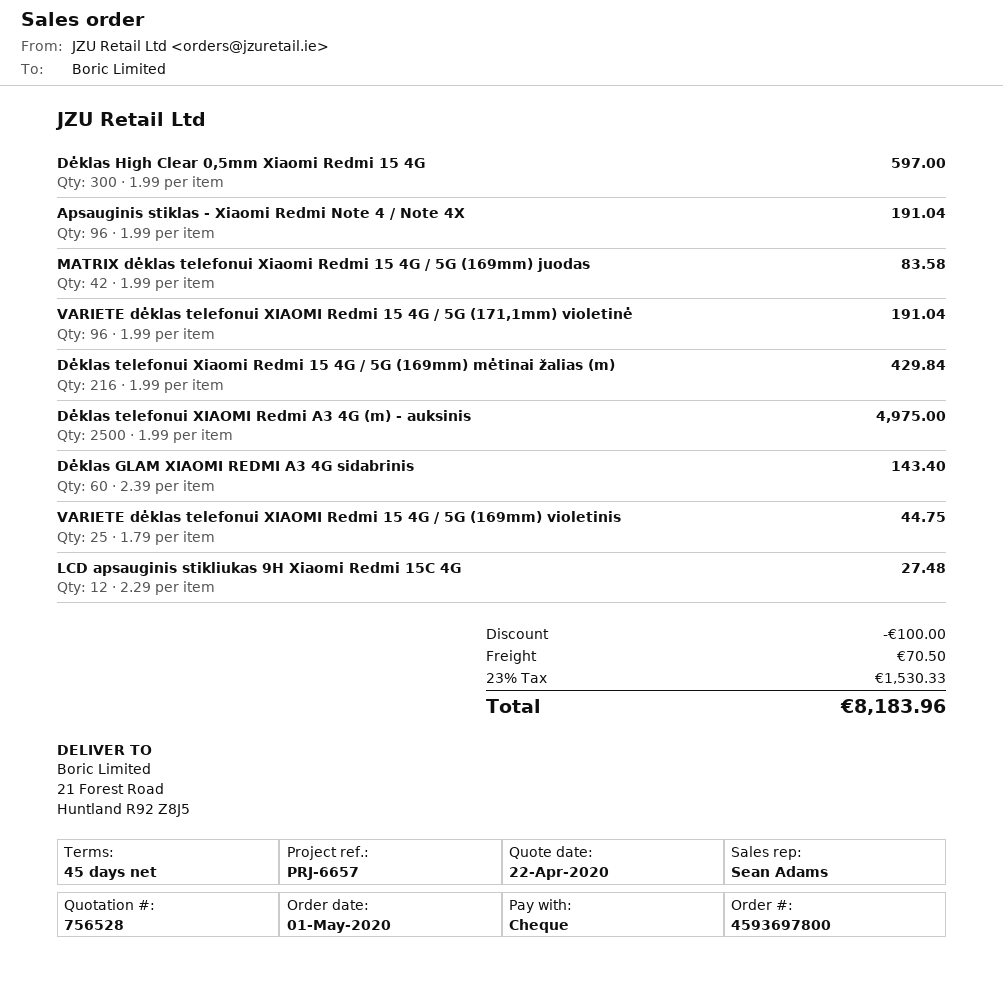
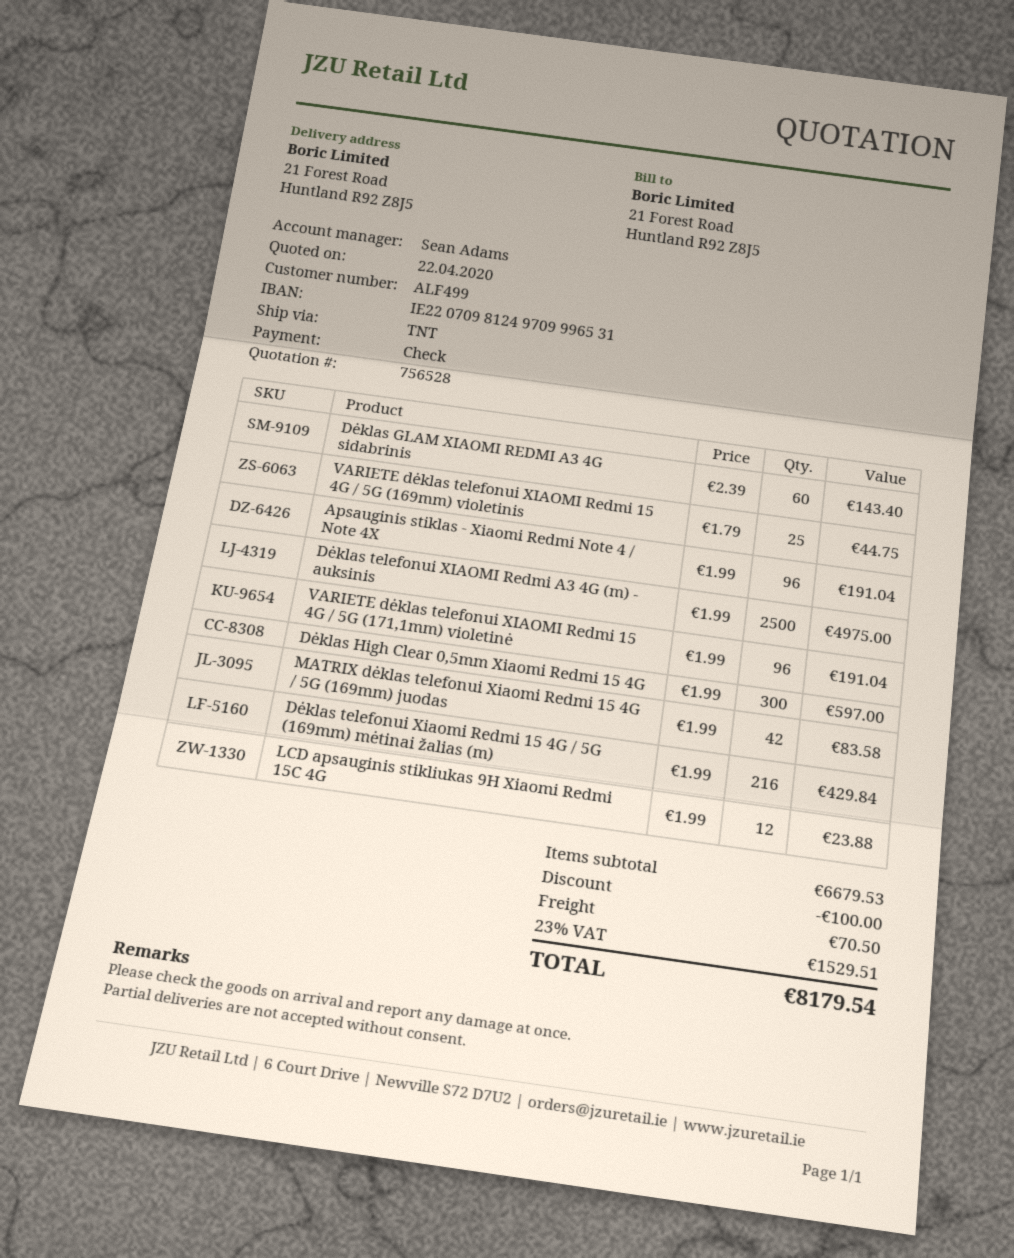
LCD apsauginis stikliukas 9H Xiaomi Redmi 15C 4G: 12 x 2.29 = 27.48 -> 12 x 1.99 = 23.88
tax: 23% = 1530.33 -> 23% = 1529.51
total: 8183.96 -> 8179.54

